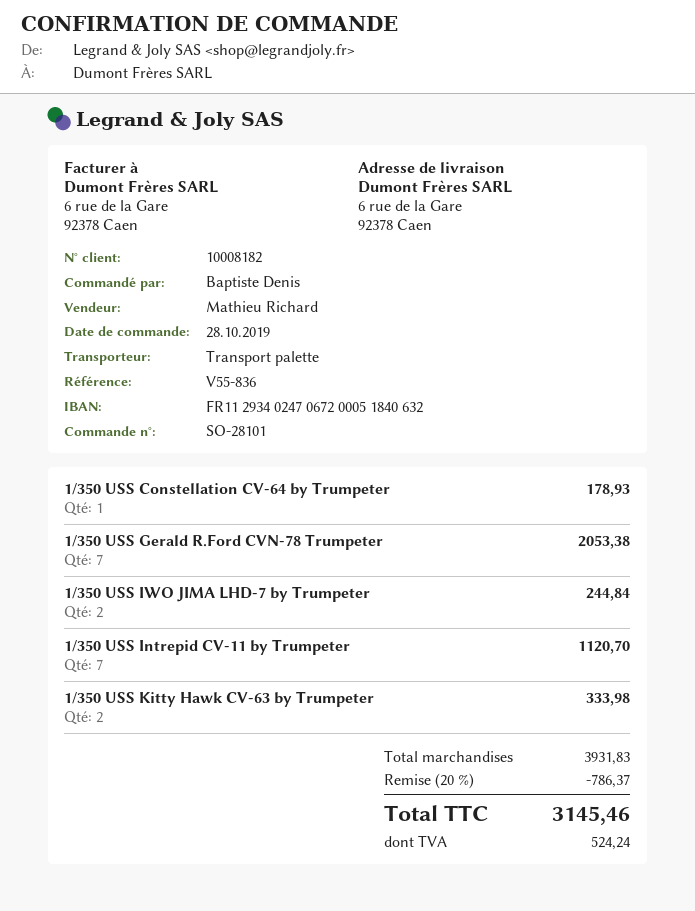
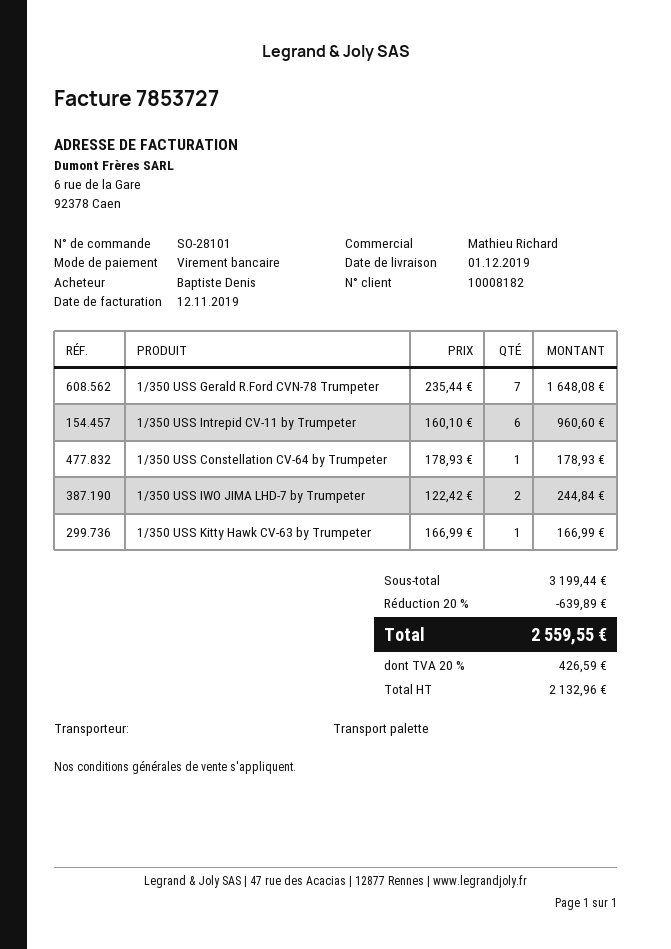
1/350 USS Gerald R.Ford CVN-78 Trumpeter: 7 for 2053.38 -> 7 for 1648.08
1/350 USS Intrepid CV-11 by Trumpeter: 7 for 1120.70 -> 6 for 960.60
1/350 USS Kitty Hawk CV-63 by Trumpeter: 2 for 333.98 -> 1 for 166.99
subtotal: 3931.83 -> 3199.44
discount: 20% = 786.37 -> 20% = 639.89
tax: 524.24 -> 426.59
total: 3145.46 -> 2559.55

